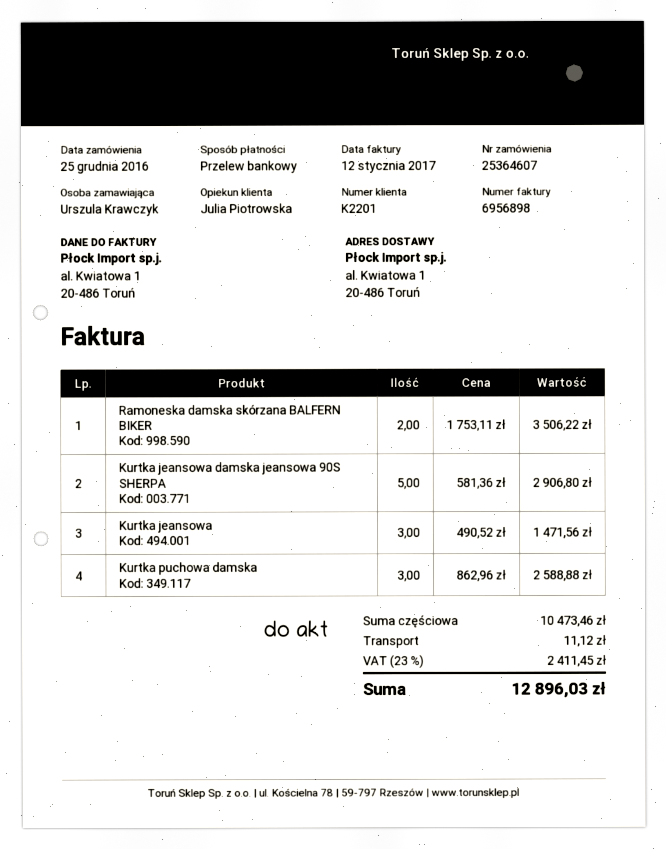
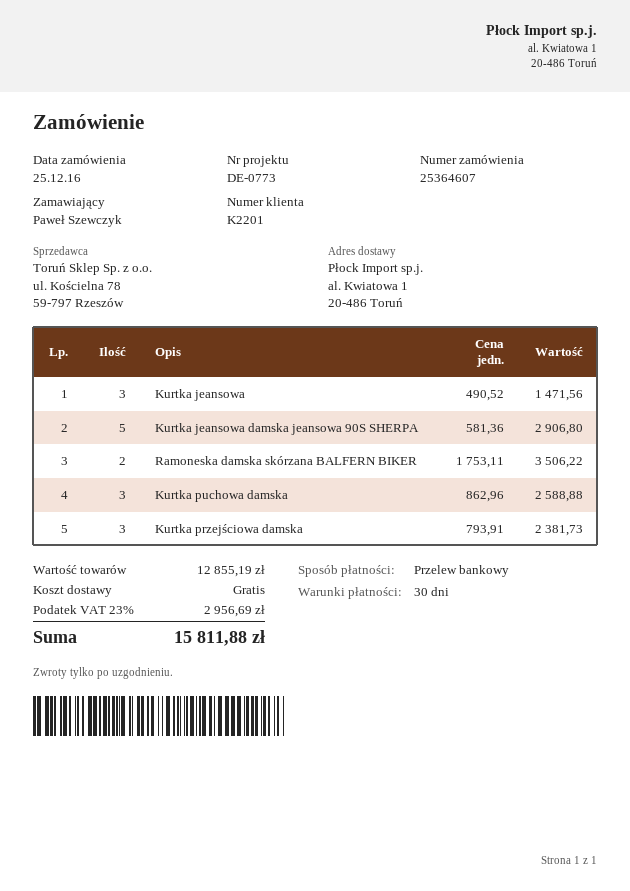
ordered by: Urszula Krawczyk -> Paweł Szewczyk
Kurtka przejściowa damska: none -> 3 x 793.91 = 2381.73
subtotal: 10473.46 -> 12855.19
shipping: 11.12 -> 0.00
tax: 23% = 2411.45 -> 23% = 2956.69
total: 12896.03 -> 15811.88

